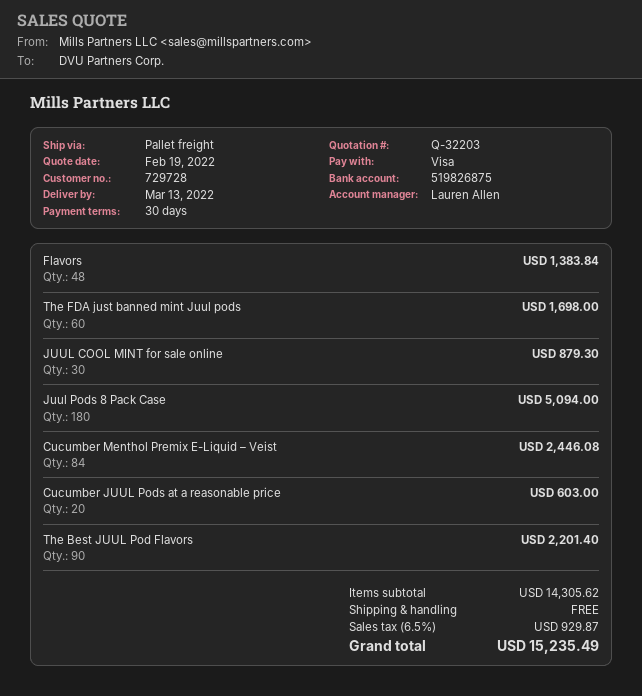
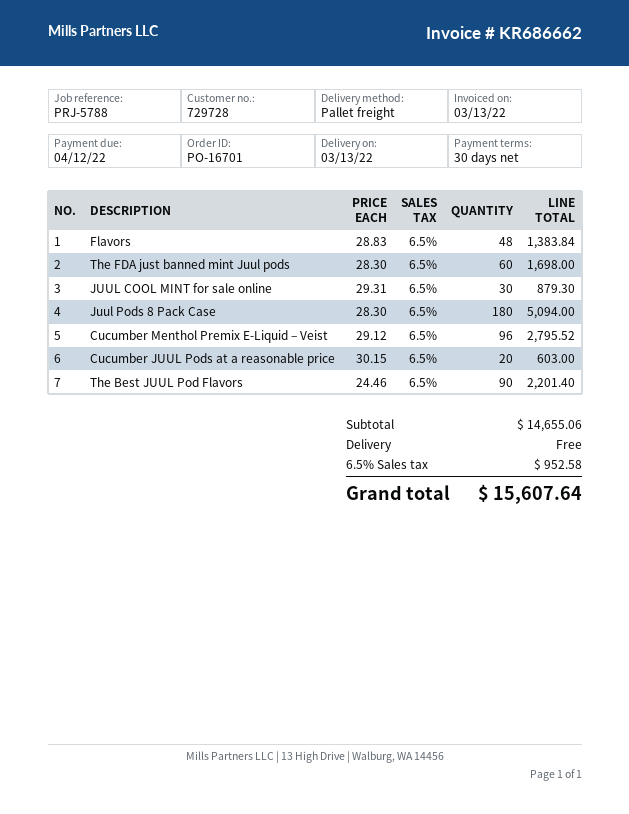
Cucumber Menthol Premix E-Liquid – Veist: 84 for 2446.08 -> 96 for 2795.52
subtotal: 14305.62 -> 14655.06
tax: 6.5% = 929.87 -> 6.5% = 952.58
total: 15235.49 -> 15607.64

